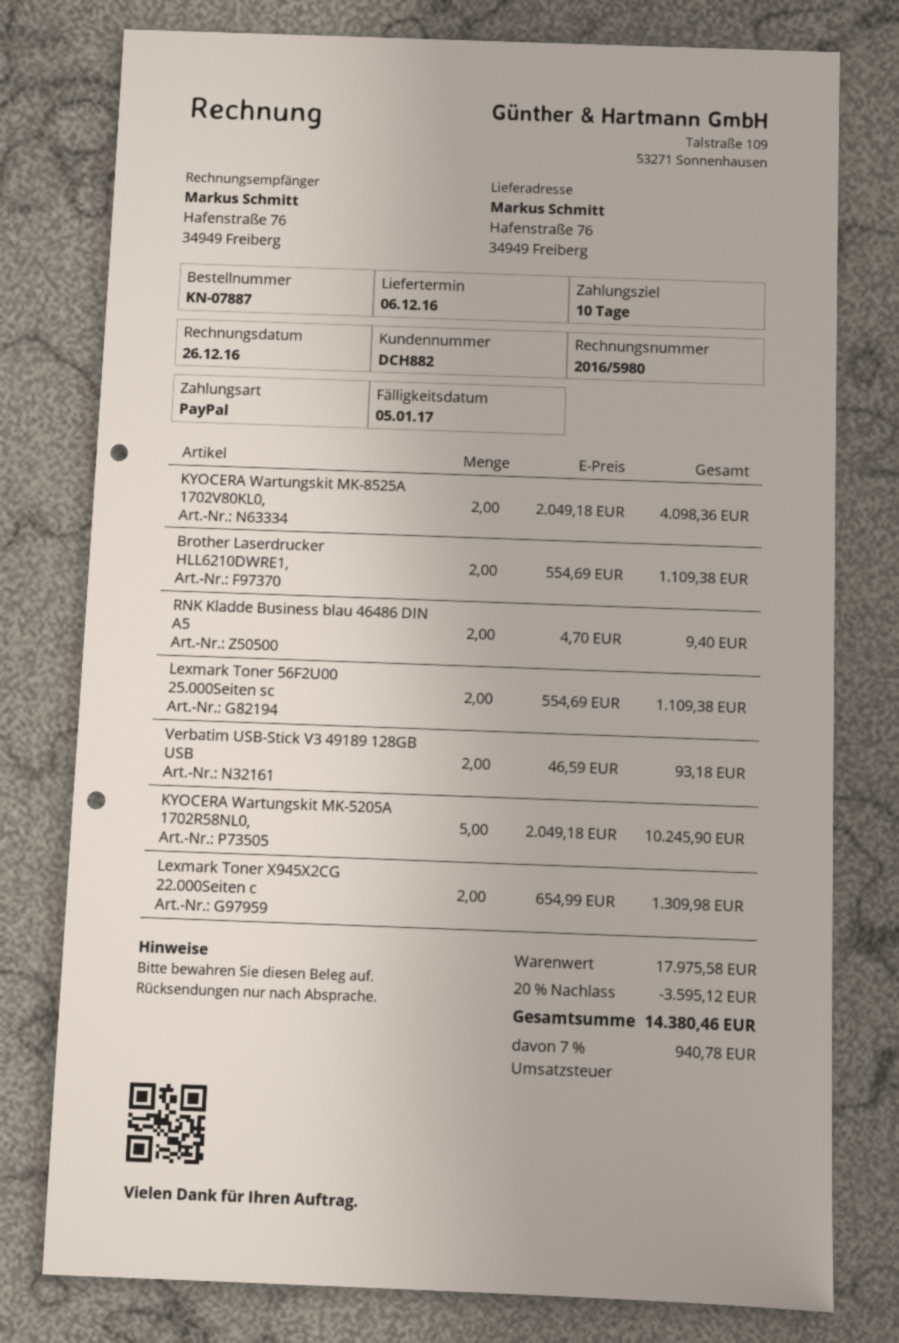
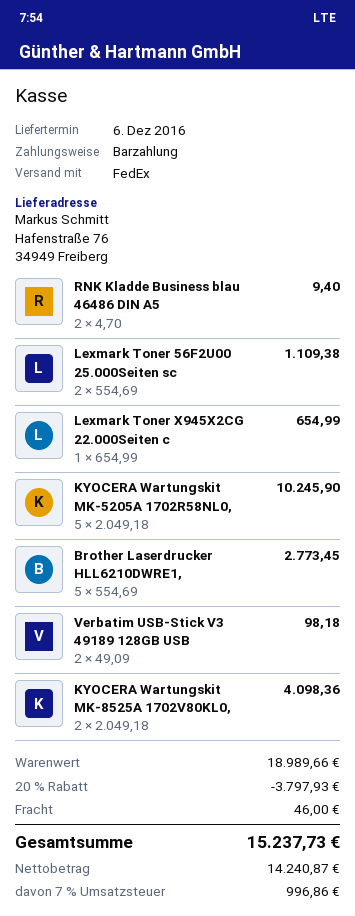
payment method: PayPal -> cash
Brother Laserdrucker HLL6210DWRE1,: 2 x 554.69 = 1109.38 -> 5 x 554.69 = 2773.45
Verbatim USB-Stick V3 49189 128GB USB: 2 x 46.59 = 93.18 -> 2 x 49.09 = 98.18
Lexmark Toner X945X2CG 22.000Seiten c: 2 x 654.99 = 1309.98 -> 1 x 654.99 = 654.99
subtotal: 17975.58 -> 18989.66
discount: 20% = 3595.12 -> 20% = 3797.93
shipping: none -> 46.00
tax: 7% = 940.78 -> 7% = 996.86
total: 14380.46 -> 15237.73

